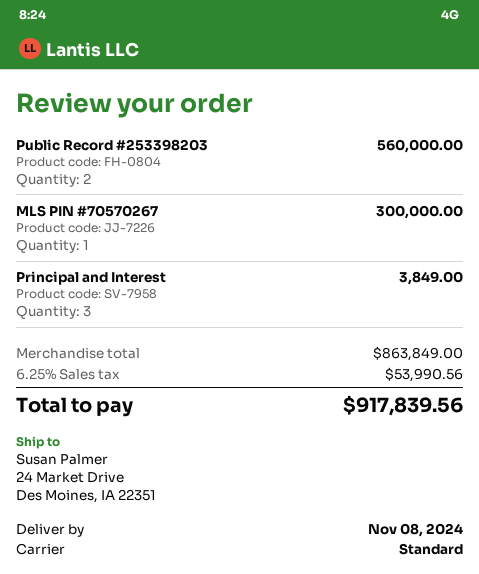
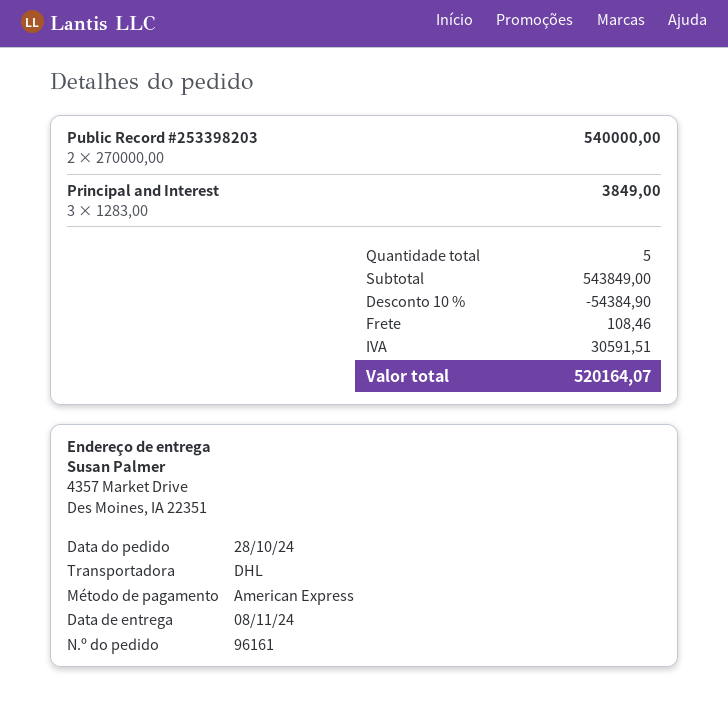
shipping method: standard -> DHL
ship to: 24 Market Drive, Des Moines, IA 22351 -> 4357 Market Drive, Des Moines, IA 22351
Public Record #253398203: 2 for 560000.00 -> 2 for 540000.00
MLS PIN #70570267: 1 for 300000.00 -> none
subtotal: 863849.00 -> 543849.00
discount: none -> 10% = 54384.90
shipping: none -> 108.46
tax: 53990.56 -> 30591.51
total: 917839.56 -> 520164.07

